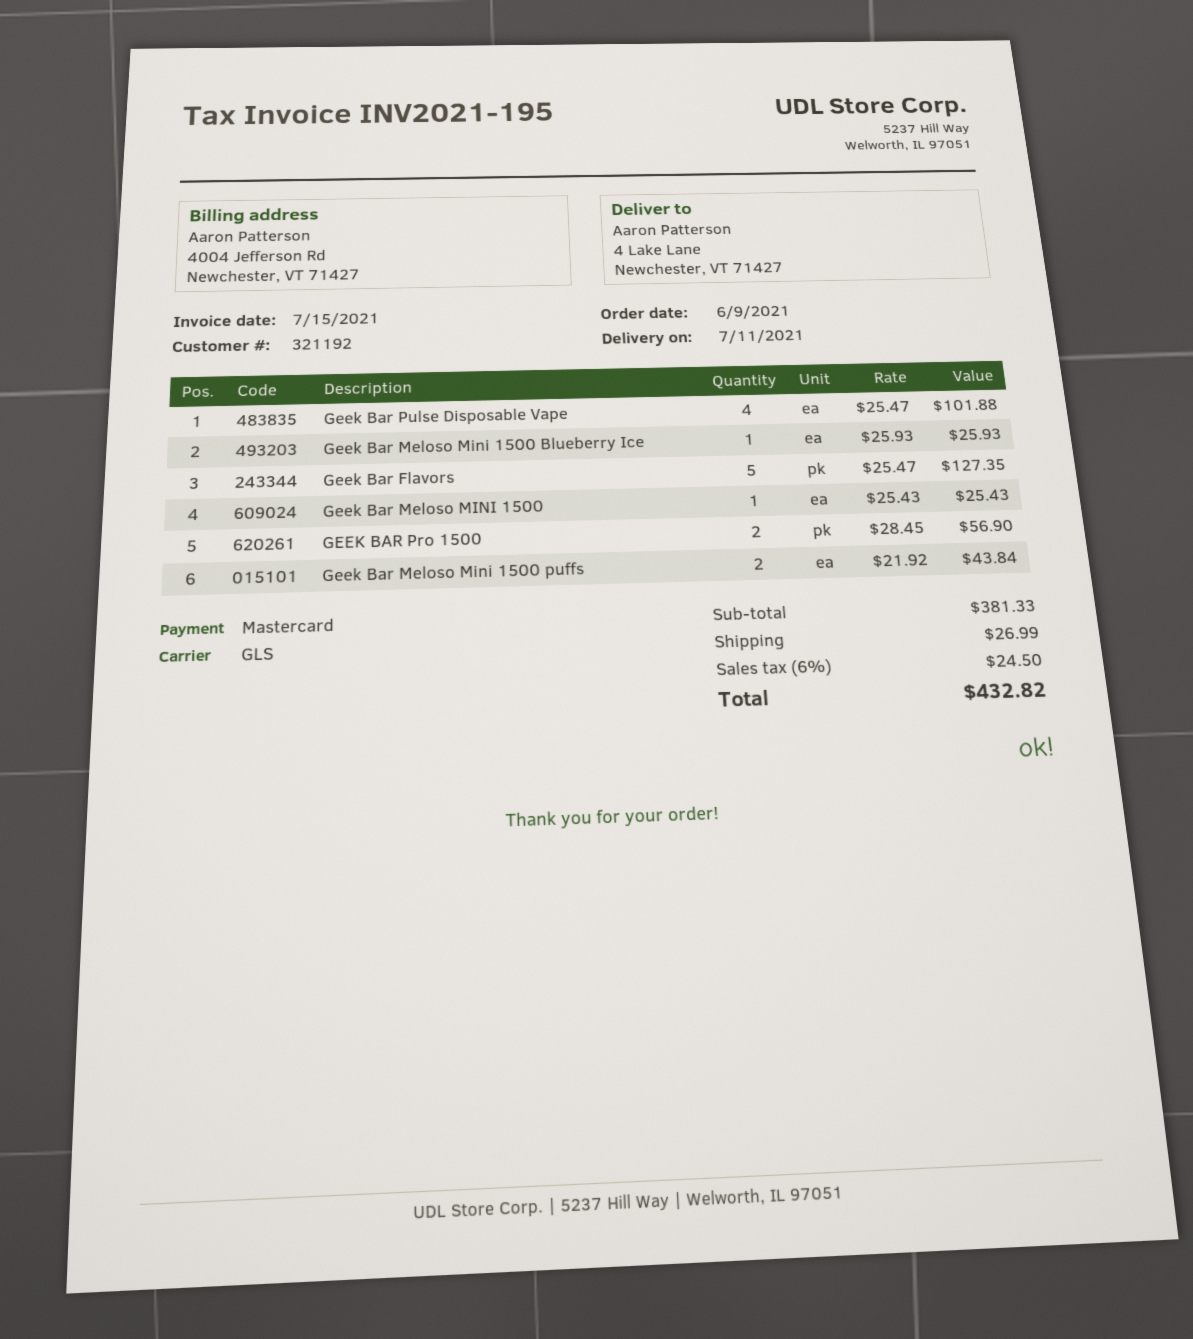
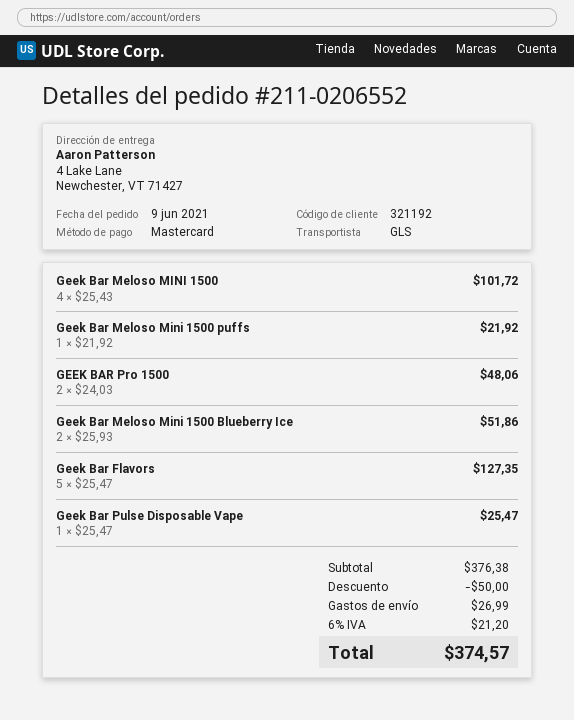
Geek Bar Pulse Disposable Vape: 4 x 25.47 = 101.88 -> 1 x 25.47 = 25.47
Geek Bar Meloso Mini 1500 Blueberry Ice: 1 x 25.93 = 25.93 -> 2 x 25.93 = 51.86
Geek Bar Meloso MINI 1500: 1 x 25.43 = 25.43 -> 4 x 25.43 = 101.72
GEEK BAR Pro 1500: 2 x 28.45 = 56.90 -> 2 x 24.03 = 48.06
Geek Bar Meloso Mini 1500 puffs: 2 x 21.92 = 43.84 -> 1 x 21.92 = 21.92
subtotal: 381.33 -> 376.38
discount: none -> 50.00
tax: 6% = 24.50 -> 6% = 21.20
total: 432.82 -> 374.57

